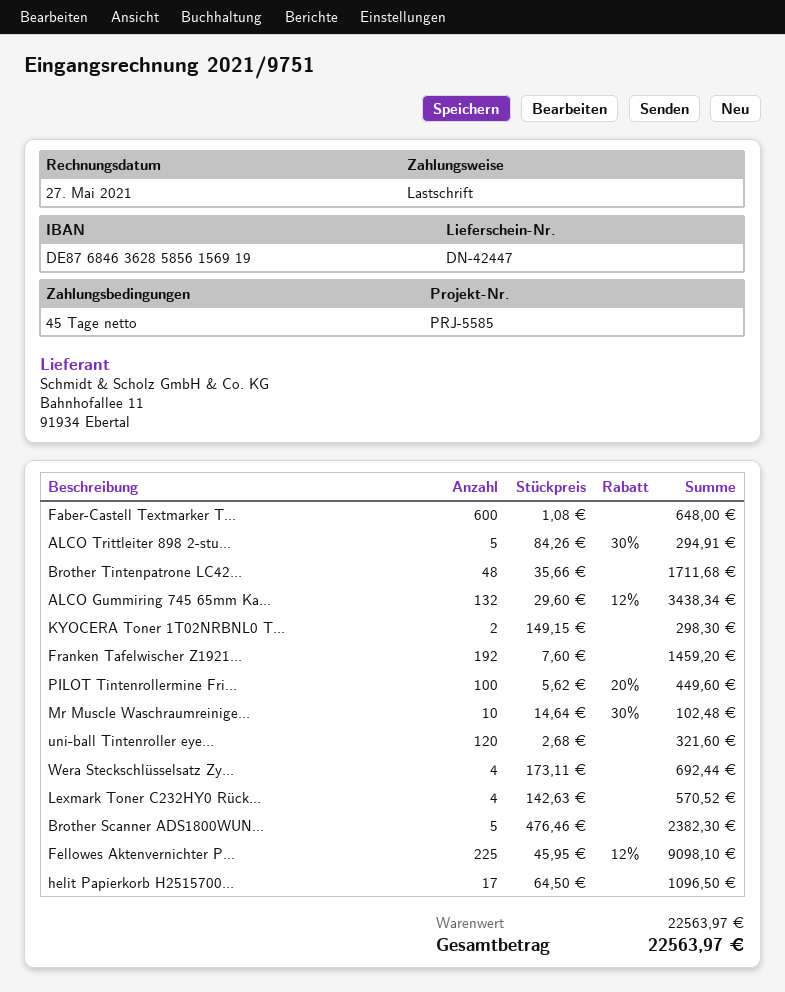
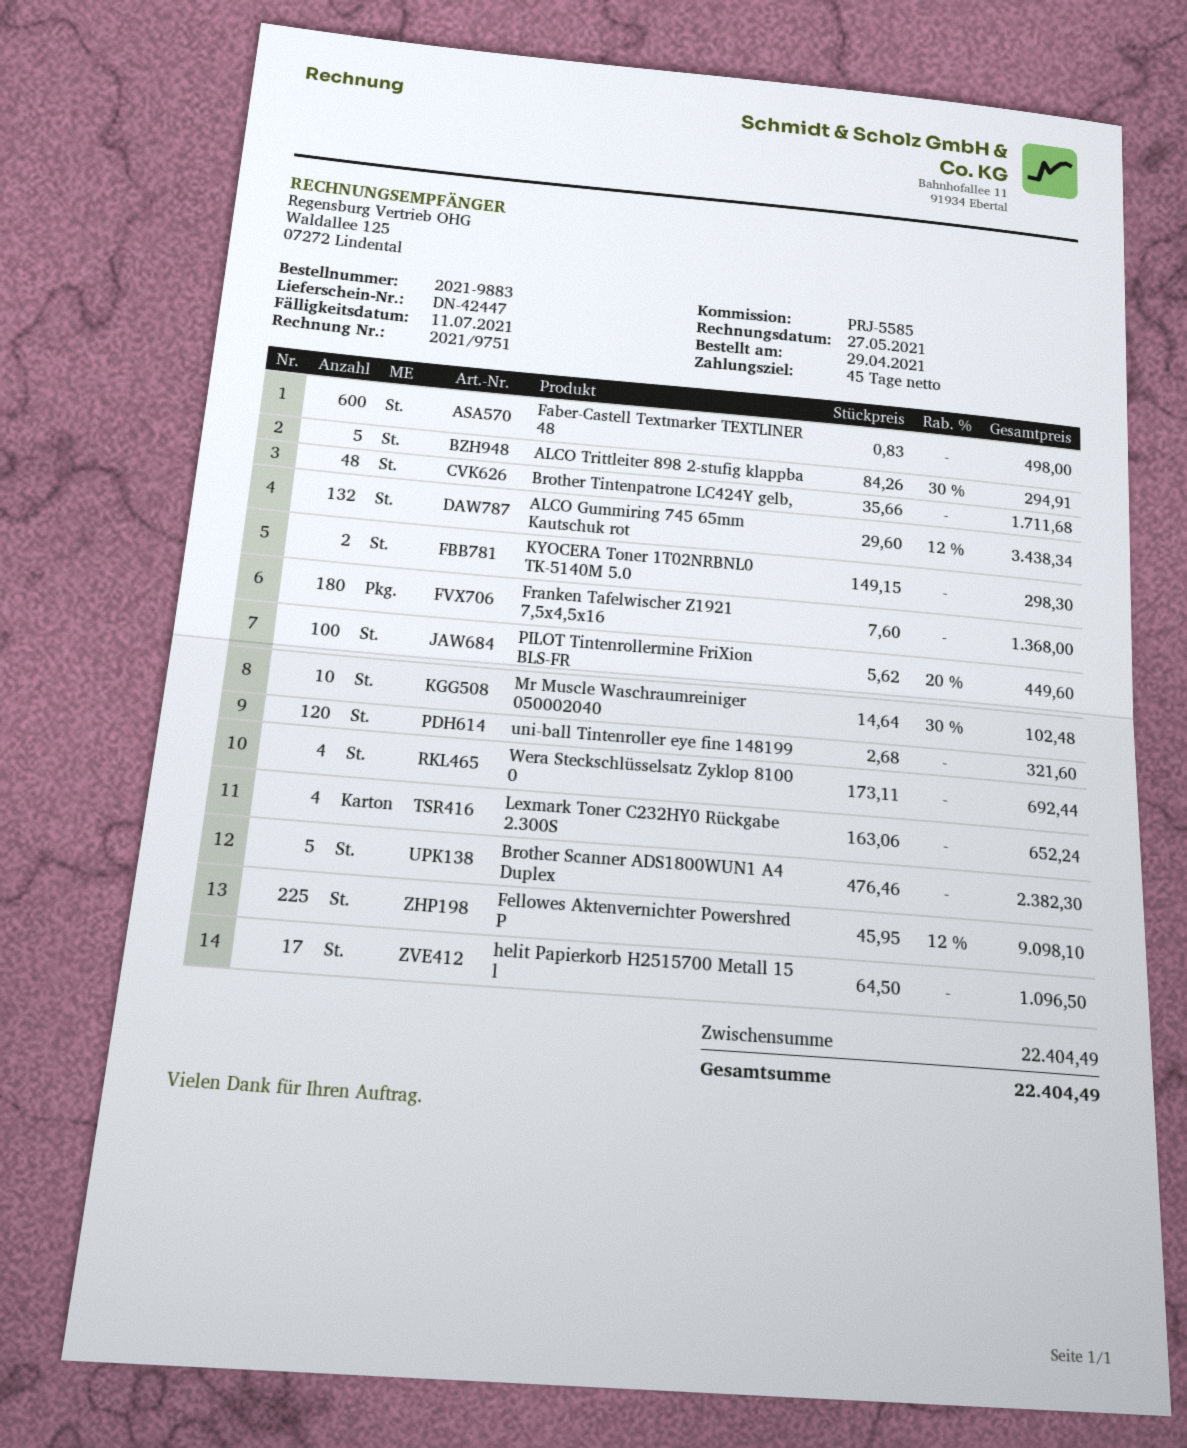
Faber-Castell Textmarker T...: 600 x 1.08 = 648.00 -> 600 x 0.83 = 498.00
Franken Tafelwischer Z1921...: 192 x 7.60 = 1459.20 -> 180 x 7.60 = 1368.00
Lexmark Toner C232HY0 Rück...: 4 x 142.63 = 570.52 -> 4 x 163.06 = 652.24
subtotal: 22563.97 -> 22404.49
total: 22563.97 -> 22404.49

